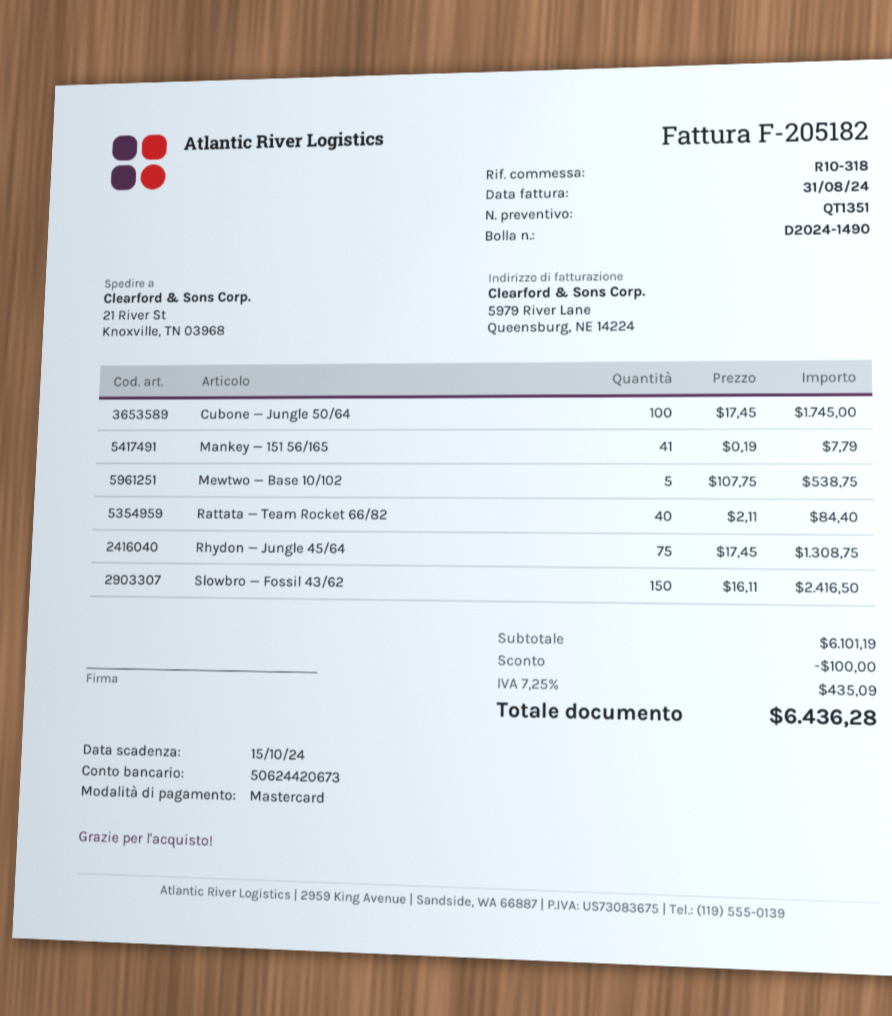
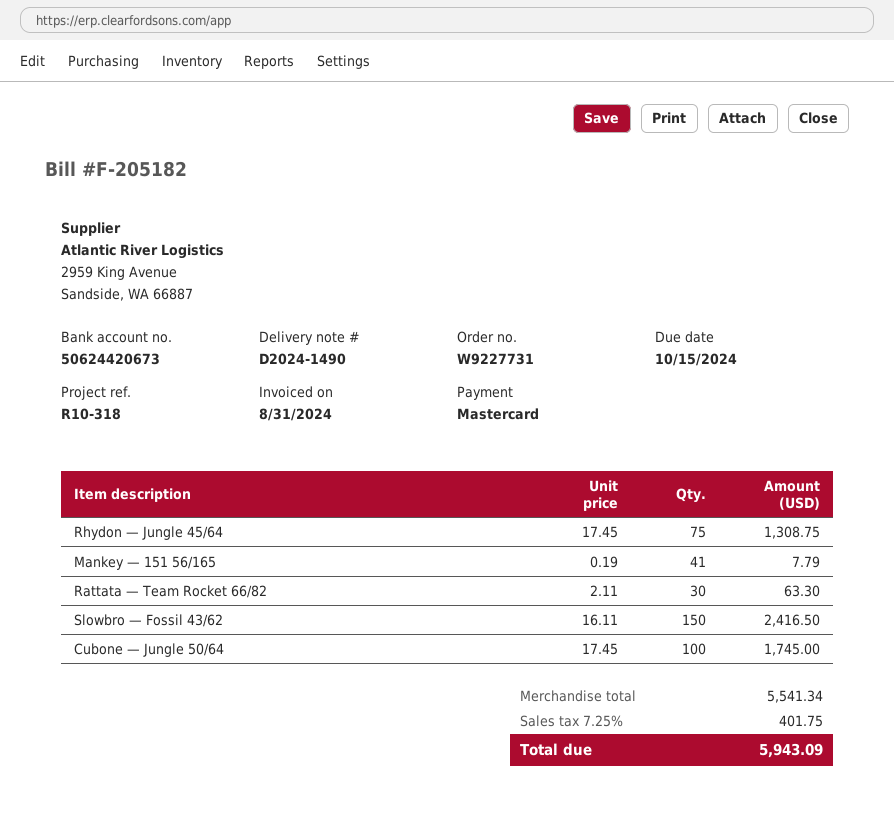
Mewtwo — Base 10/102: 5 x 107.75 = 538.75 -> none
Rattata — Team Rocket 66/82: 40 x 2.11 = 84.40 -> 30 x 2.11 = 63.30
subtotal: 6101.19 -> 5541.34
discount: 100.00 -> none
tax: 7.25% = 435.09 -> 7.25% = 401.75
total: 6436.28 -> 5943.09

